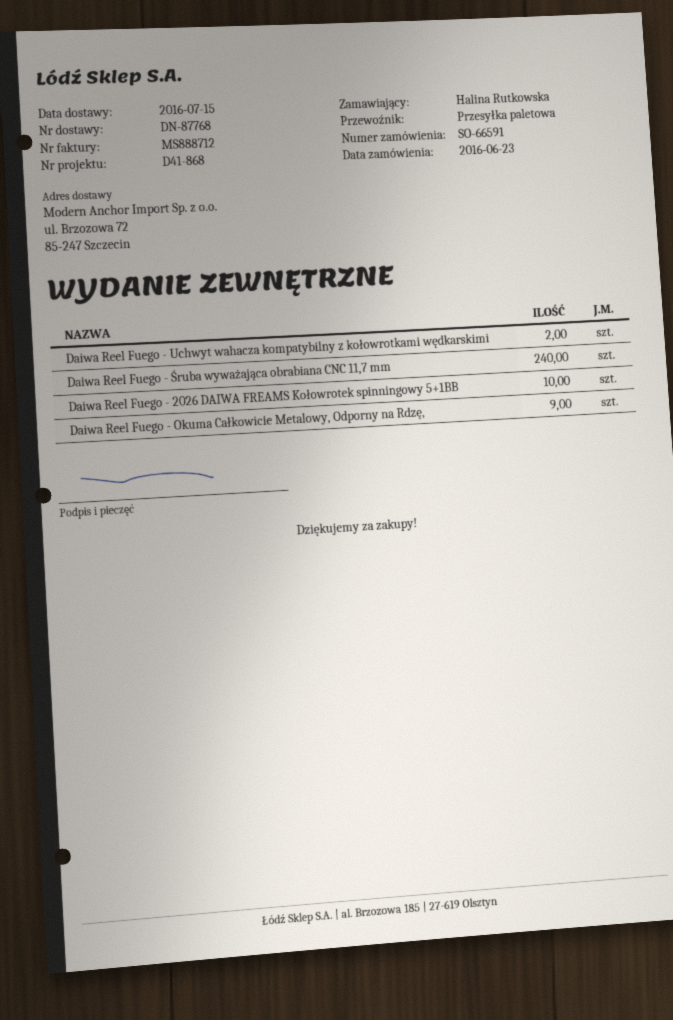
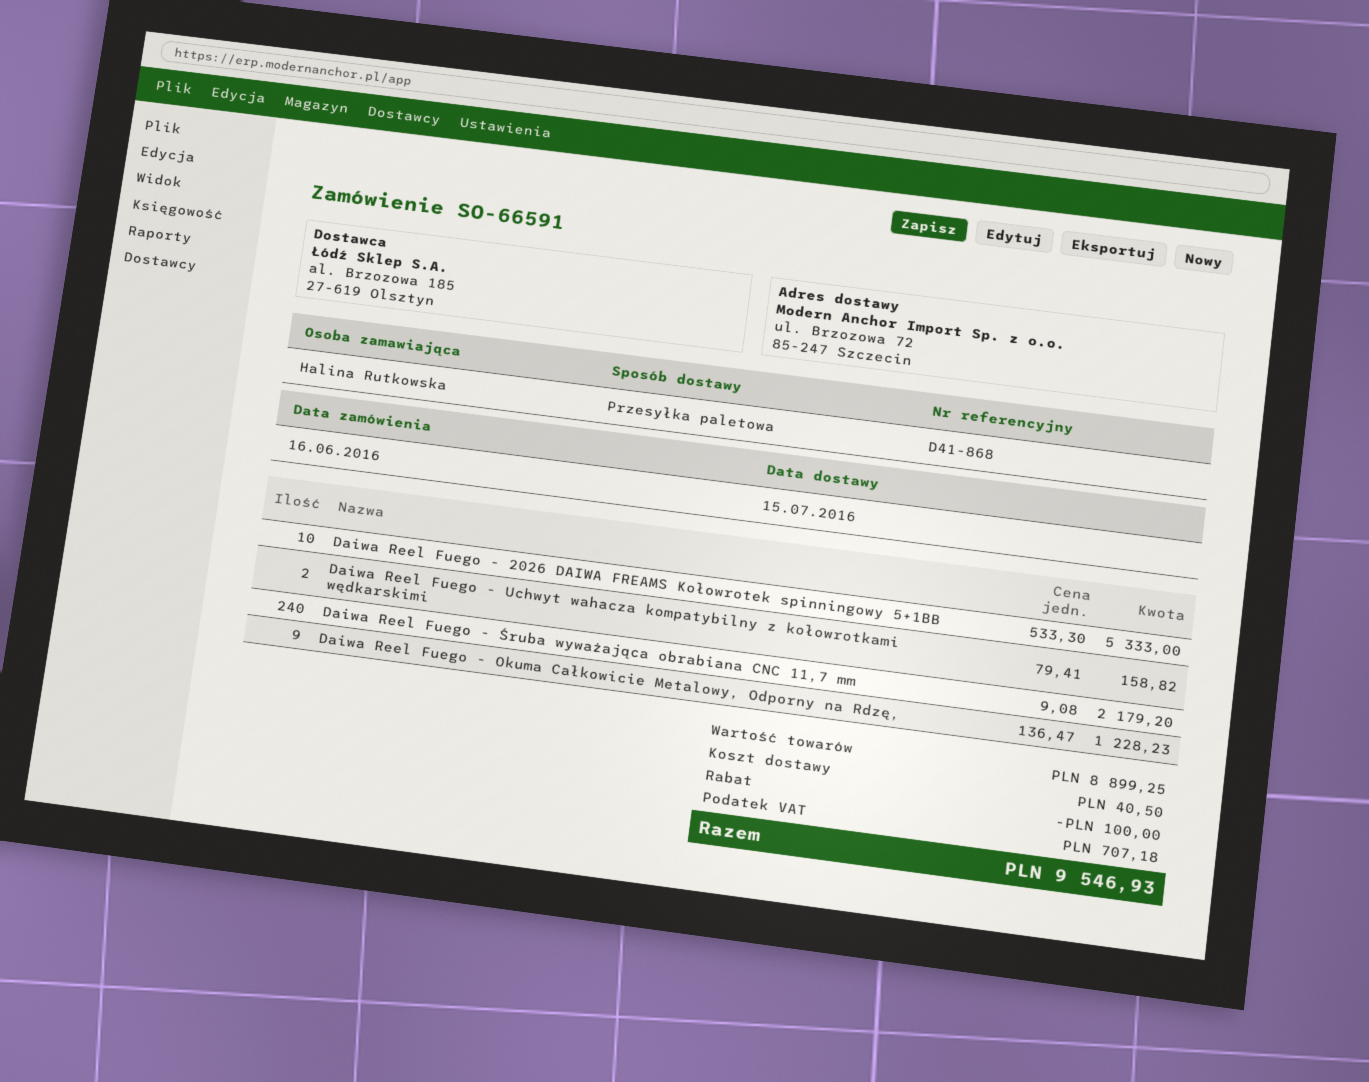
order date: 2016-06-23 -> 2016-06-16

